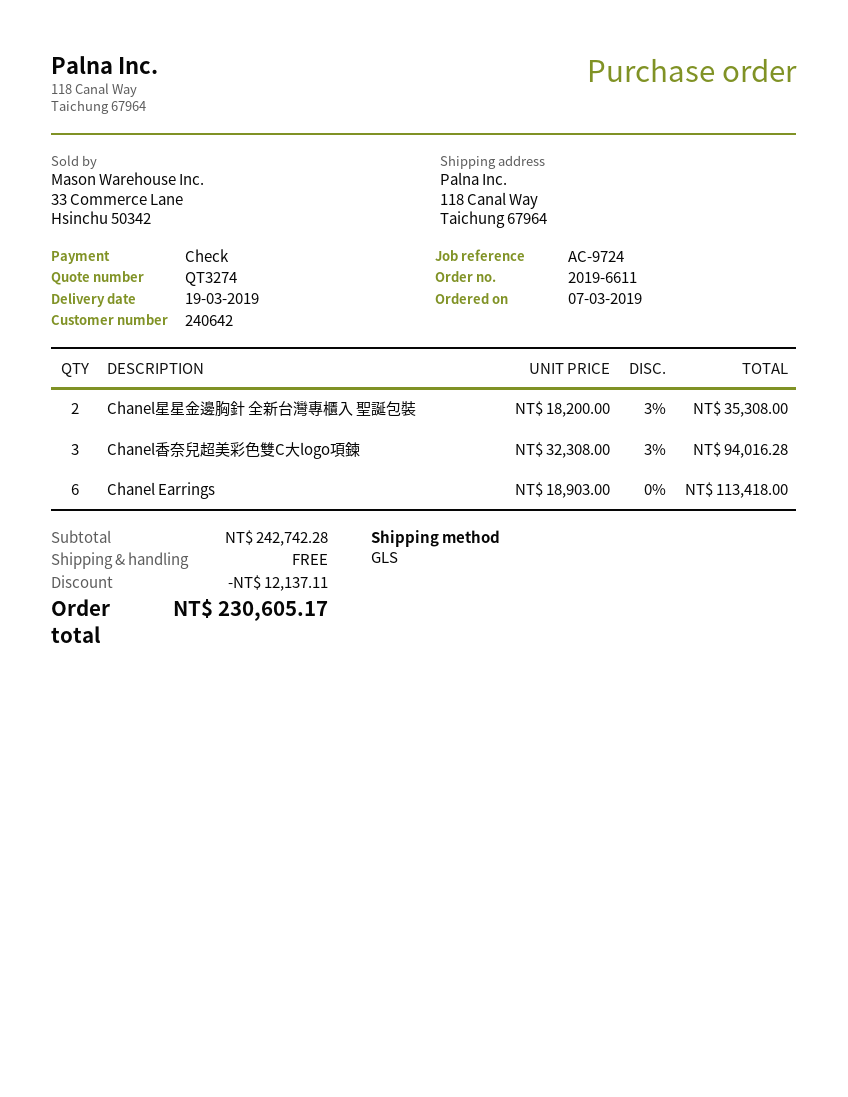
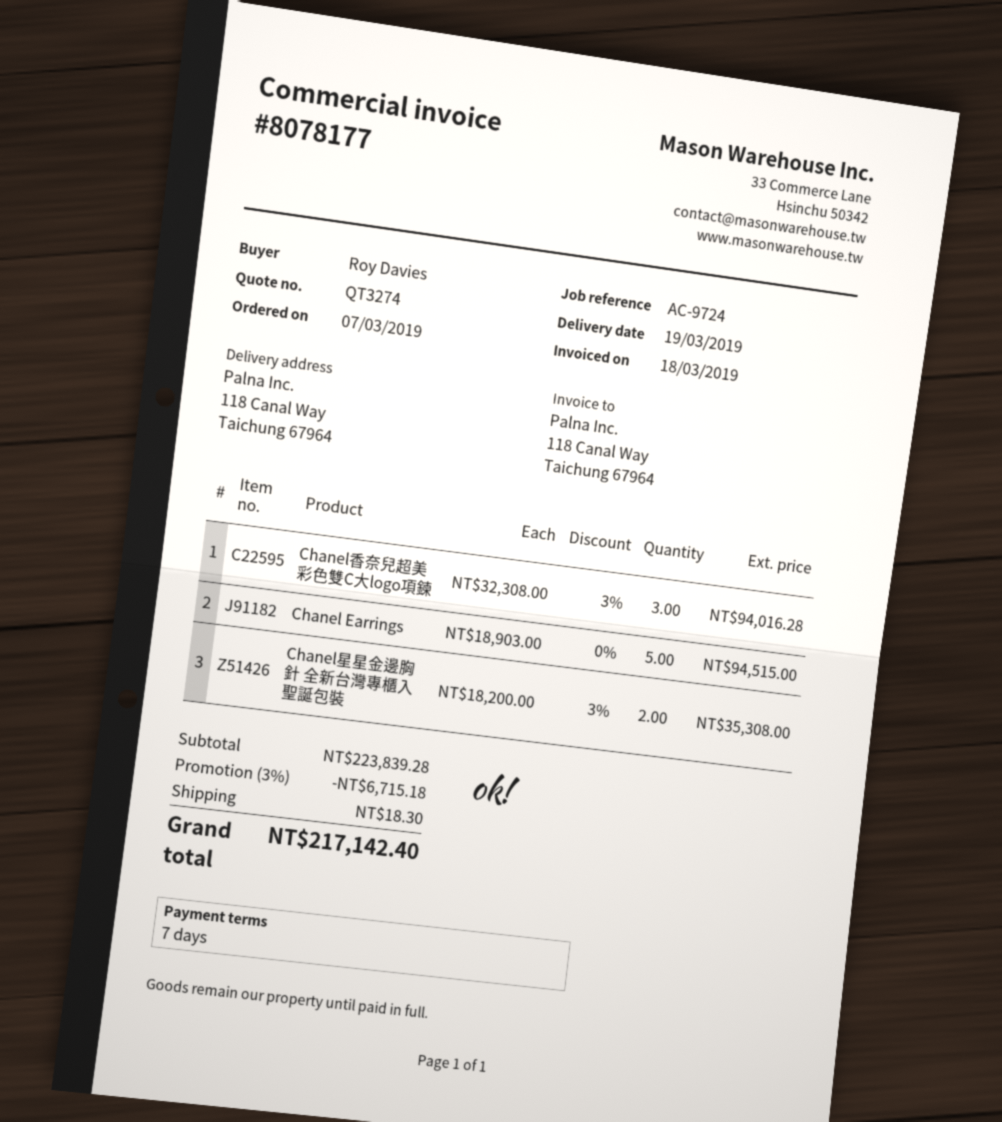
Chanel Earrings: 6 x 18903.00 = 113418.00 -> 5 x 18903.00 = 94515.00
subtotal: 242742.28 -> 223839.28
discount: 12137.11 -> 6715.18
shipping: 0.00 -> 18.30
total: 230605.17 -> 217142.40

